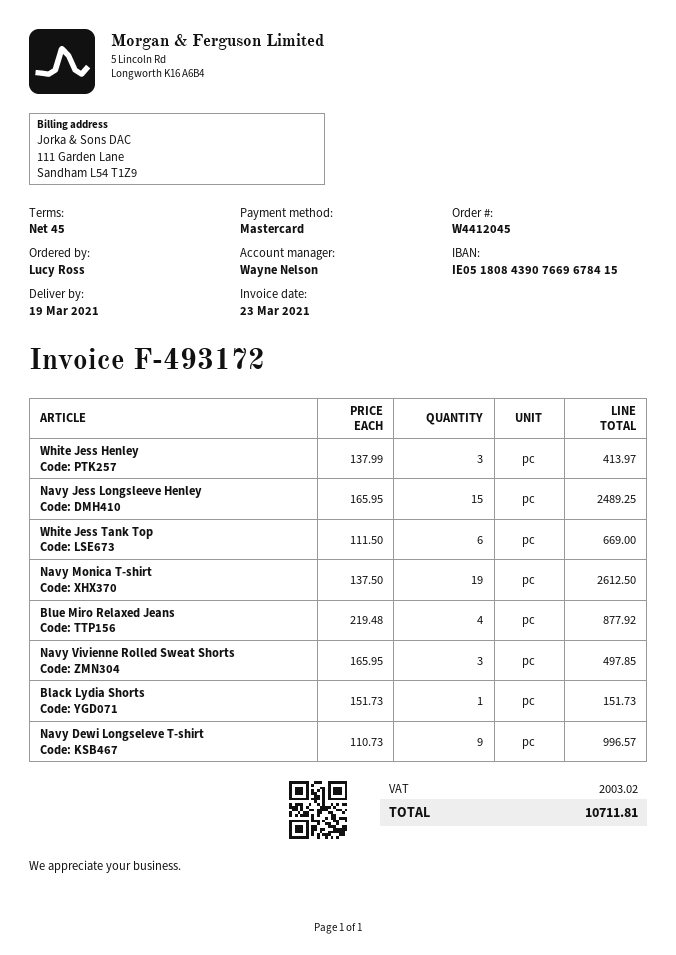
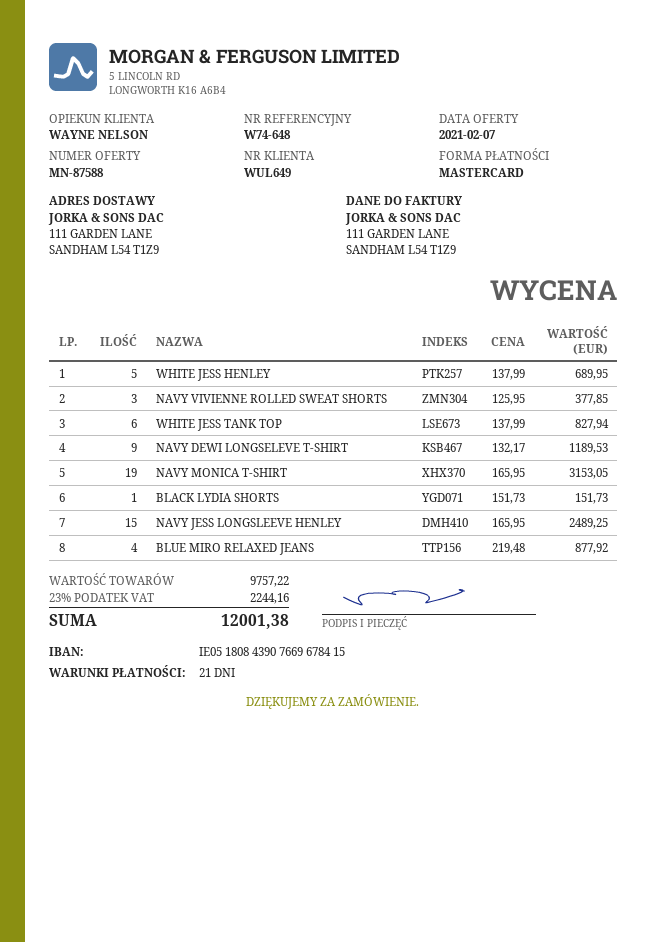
payment terms: 45 days -> 21 days
White Jess Henley: 3 x 137.99 = 413.97 -> 5 x 137.99 = 689.95
White Jess Tank Top: 6 x 111.50 = 669.00 -> 6 x 137.99 = 827.94
Navy Monica T-shirt: 19 x 137.50 = 2612.50 -> 19 x 165.95 = 3153.05
Navy Vivienne Rolled Sweat Shorts: 3 x 165.95 = 497.85 -> 3 x 125.95 = 377.85
Navy Dewi Longseleve T-shirt: 9 x 110.73 = 996.57 -> 9 x 132.17 = 1189.53
tax: 2003.02 -> 2244.16
total: 10711.81 -> 12001.38

